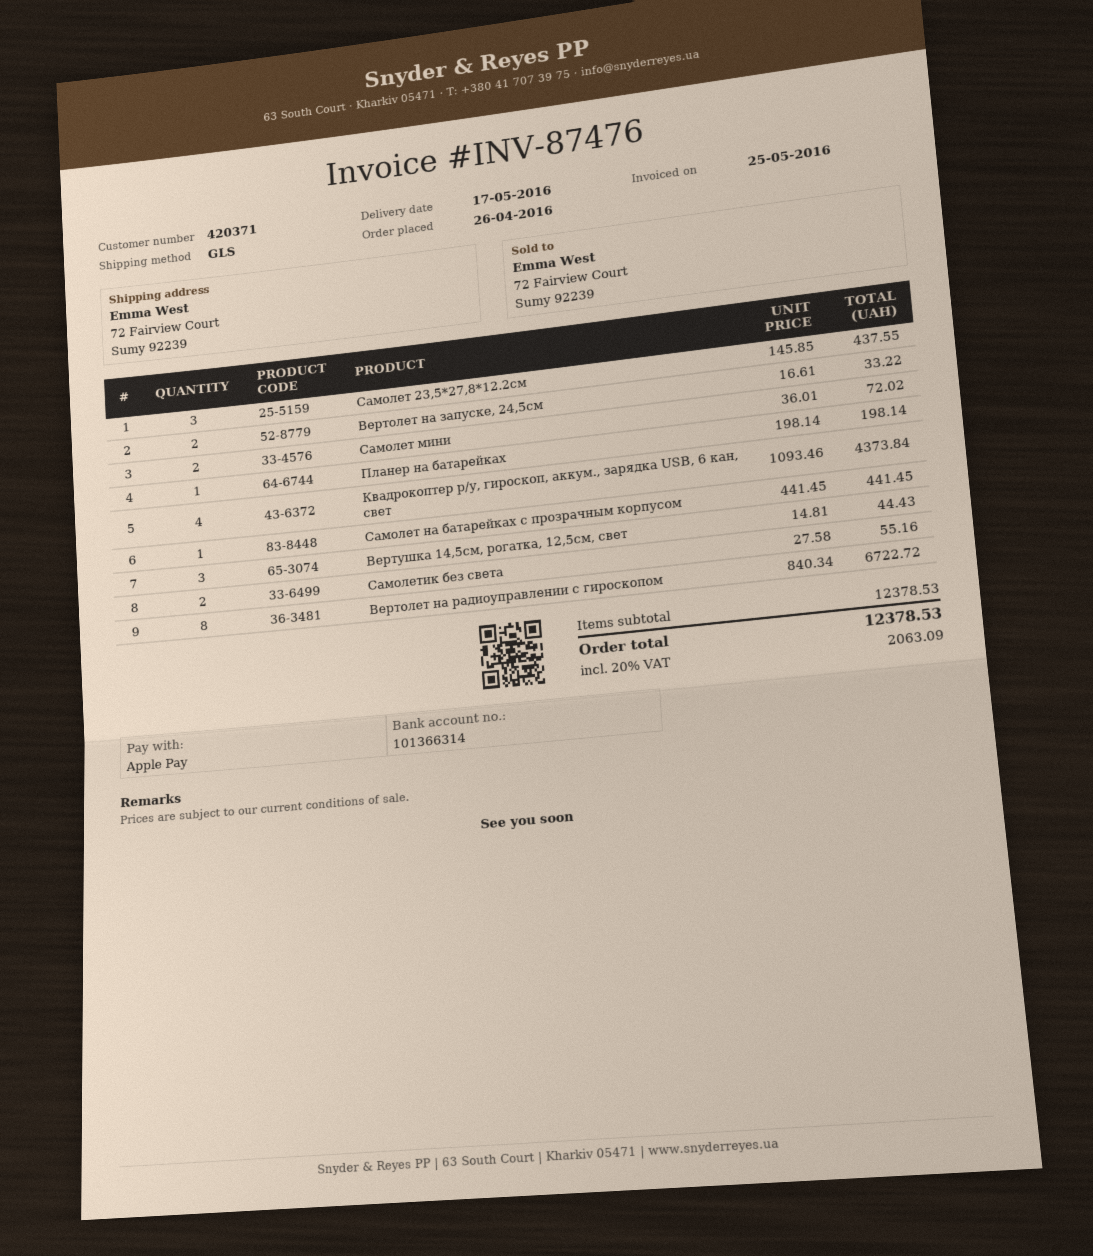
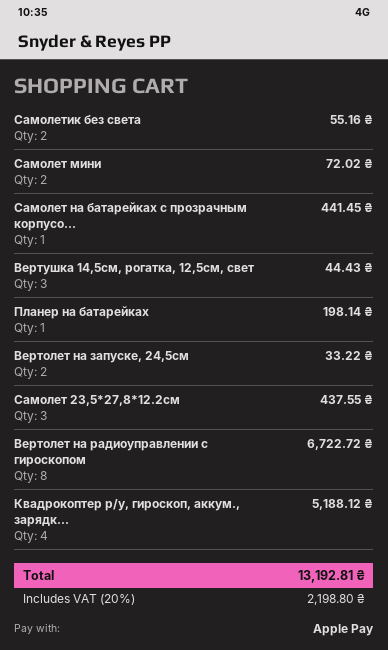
Квадрокоптер р/у, гироскоп, аккум., зарядка USB, 6 кан, свет: 4 for 4373.84 -> 4 for 5188.12
tax: 20% = 2063.09 -> 20% = 2198.80
total: 12378.53 -> 13192.81

